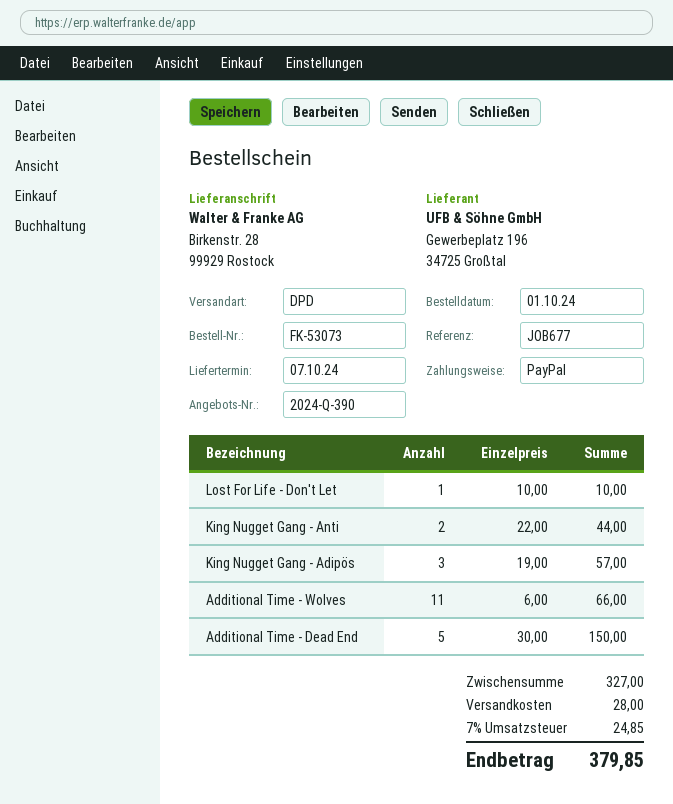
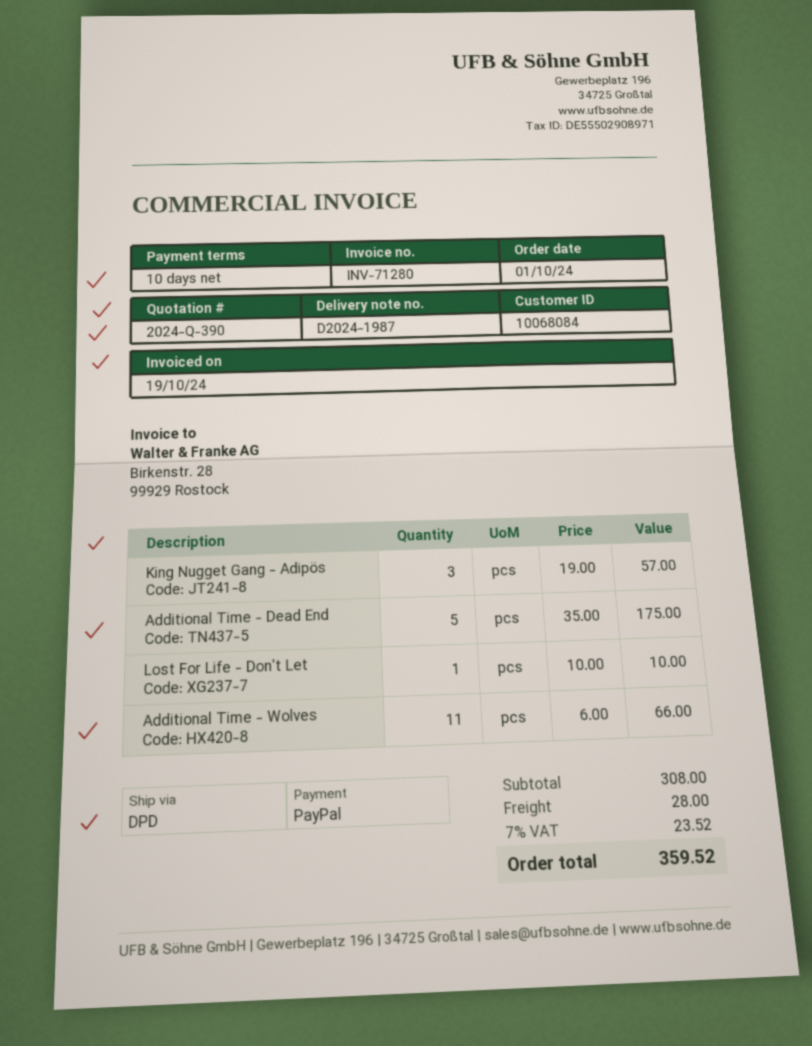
King Nugget Gang - Anti: 2 x 22.00 = 44.00 -> none
Additional Time - Dead End: 5 x 30.00 = 150.00 -> 5 x 35.00 = 175.00
subtotal: 327.00 -> 308.00
tax: 7% = 24.85 -> 7% = 23.52
total: 379.85 -> 359.52

